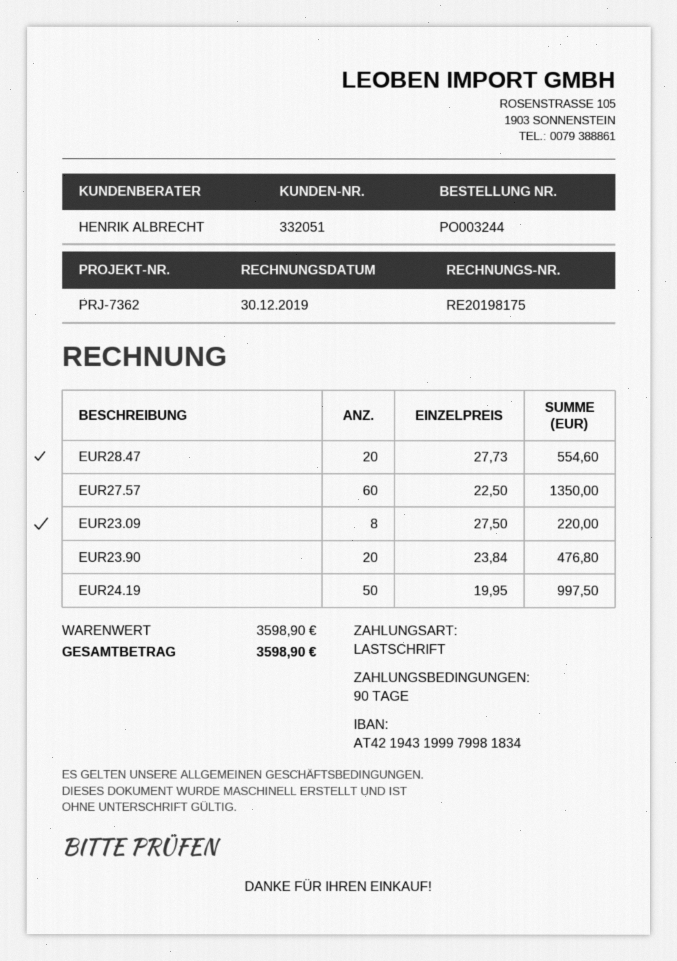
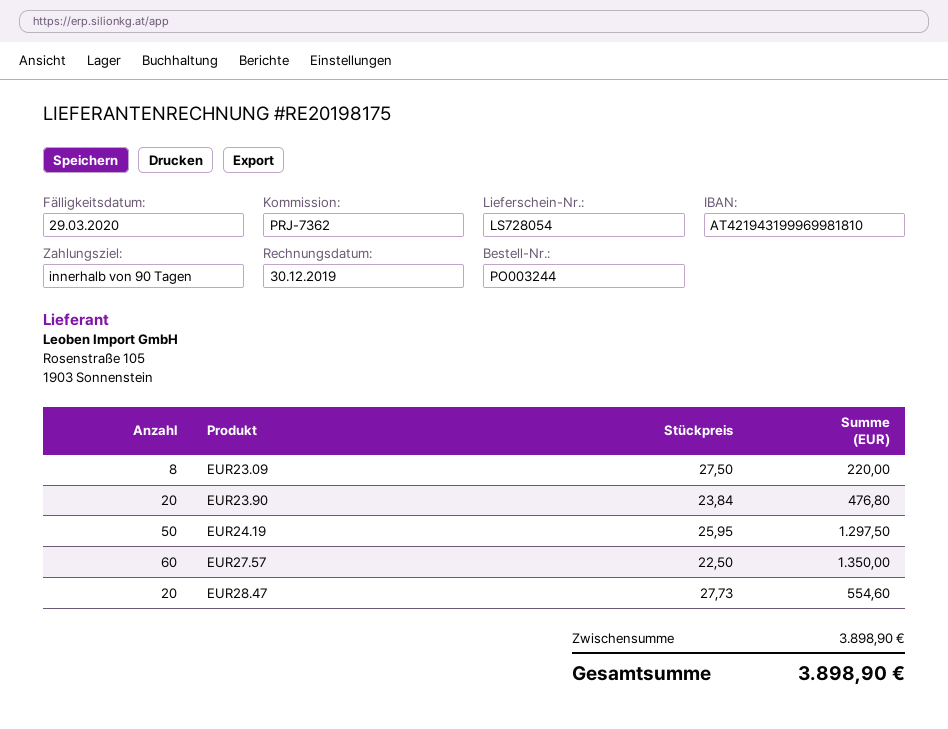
bank account: AT421943199979981834 -> AT421943199969981810
EUR24.19: 50 x 19.95 = 997.50 -> 50 x 25.95 = 1297.50
subtotal: 3598.90 -> 3898.90
total: 3598.90 -> 3898.90

